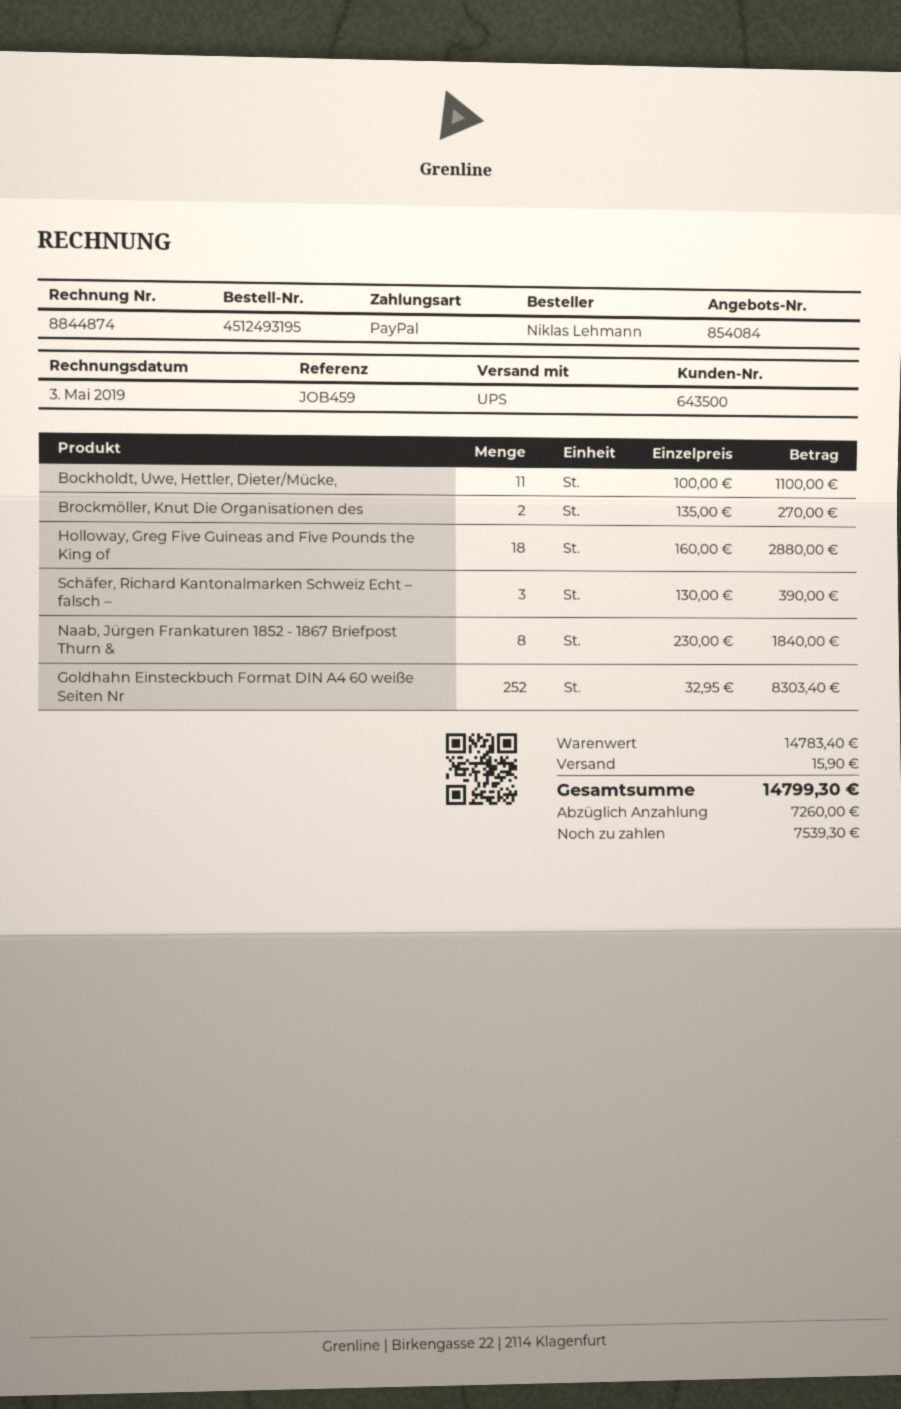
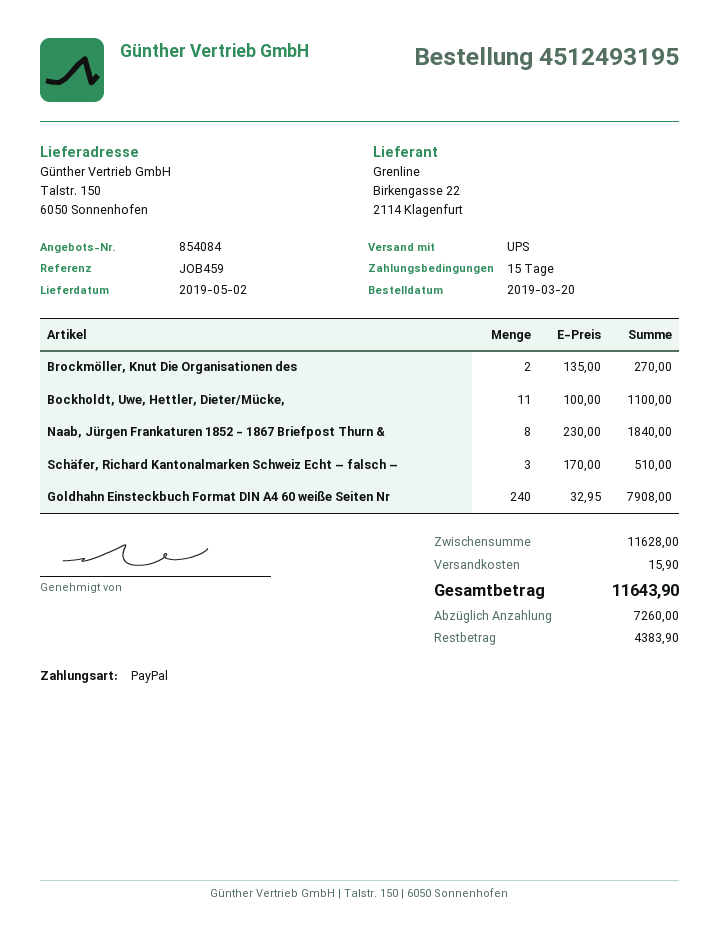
Holloway, Greg Five Guineas and Five Pounds the King of: 18 x 160.00 = 2880.00 -> none
Schäfer, Richard Kantonalmarken Schweiz Echt – falsch –: 3 x 130.00 = 390.00 -> 3 x 170.00 = 510.00
Goldhahn Einsteckbuch Format DIN A4 60 weiße Seiten Nr: 252 x 32.95 = 8303.40 -> 240 x 32.95 = 7908.00
subtotal: 14783.40 -> 11628.00
total: 14799.30 -> 11643.90
balance: 7539.30 -> 4383.90

